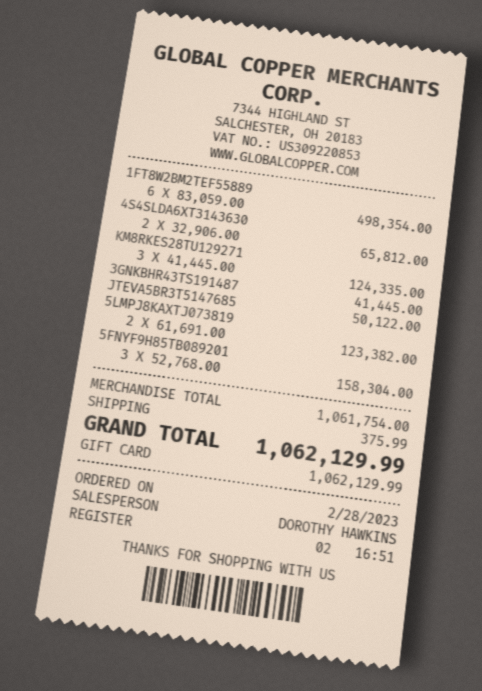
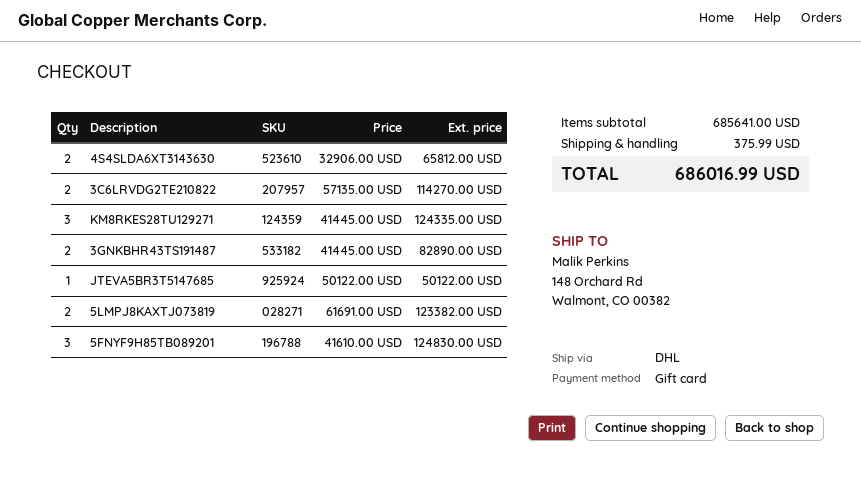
1FT8W2BM2TEF55889: 6 x 83059.00 = 498354.00 -> none
3GNKBHR43TS191487: 1 x 41445.00 = 41445.00 -> 2 x 41445.00 = 82890.00
5FNYF9H85TB089201: 3 x 52768.00 = 158304.00 -> 3 x 41610.00 = 124830.00
3C6LRVDG2TE210822: none -> 2 x 57135.00 = 114270.00
subtotal: 1061754.00 -> 685641.00
total: 1062129.99 -> 686016.99

